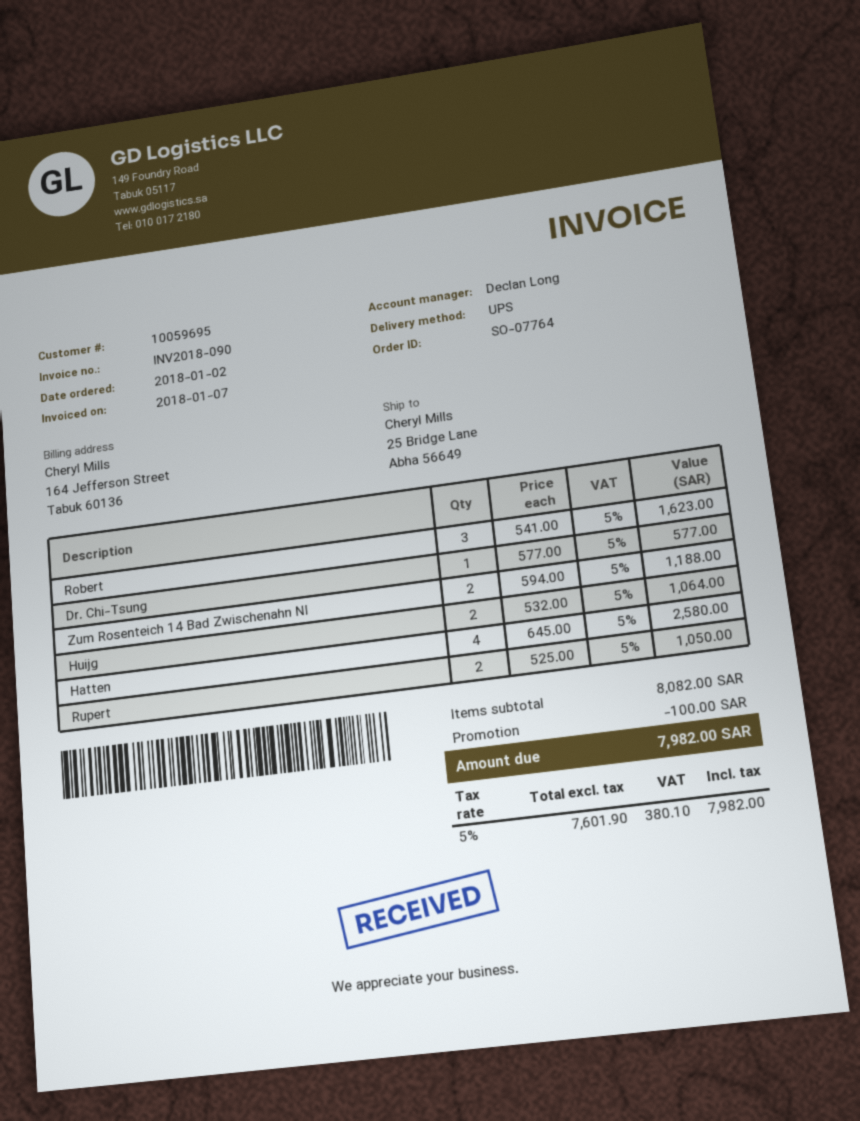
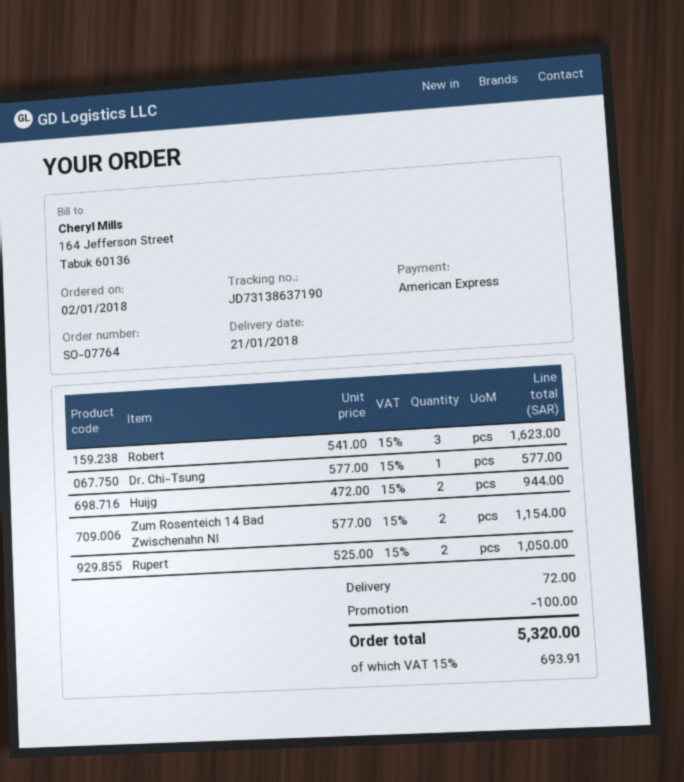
Zum Rosenteich 14 Bad Zwischenahn NI: 2 x 594.00 = 1188.00 -> 2 x 577.00 = 1154.00
Huijg: 2 x 532.00 = 1064.00 -> 2 x 472.00 = 944.00
Hatten: 4 x 645.00 = 2580.00 -> none
shipping: none -> 72.00
tax: 5% = 380.10 -> 15% = 693.91
total: 7982.00 -> 5320.00

